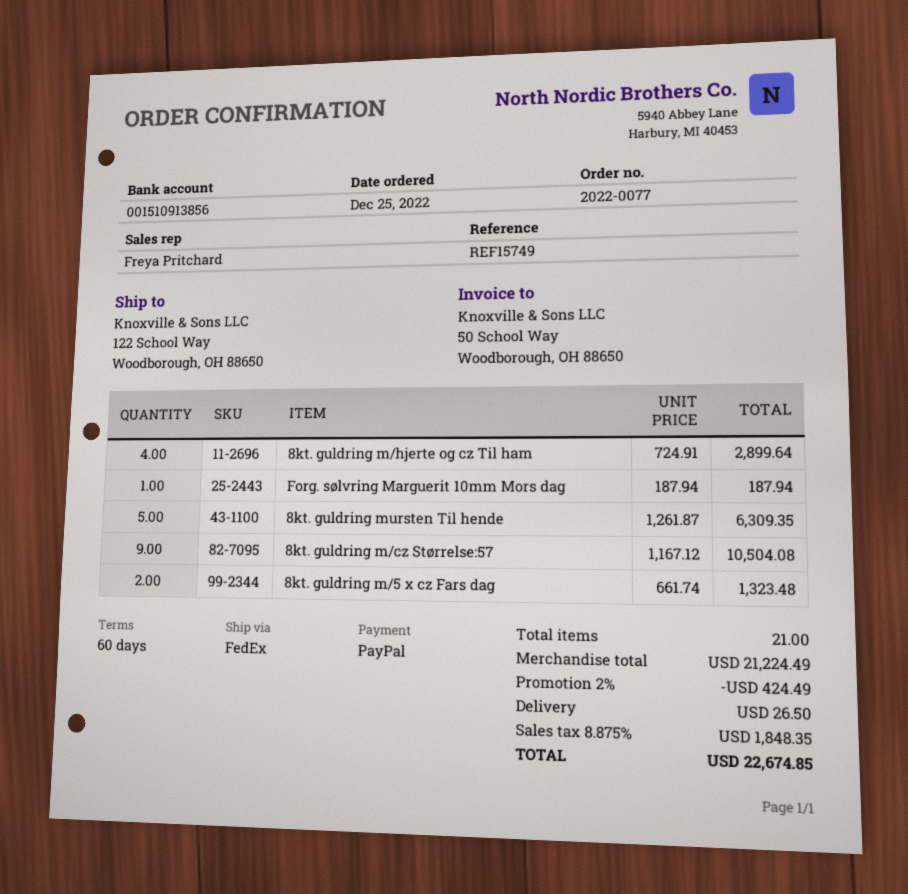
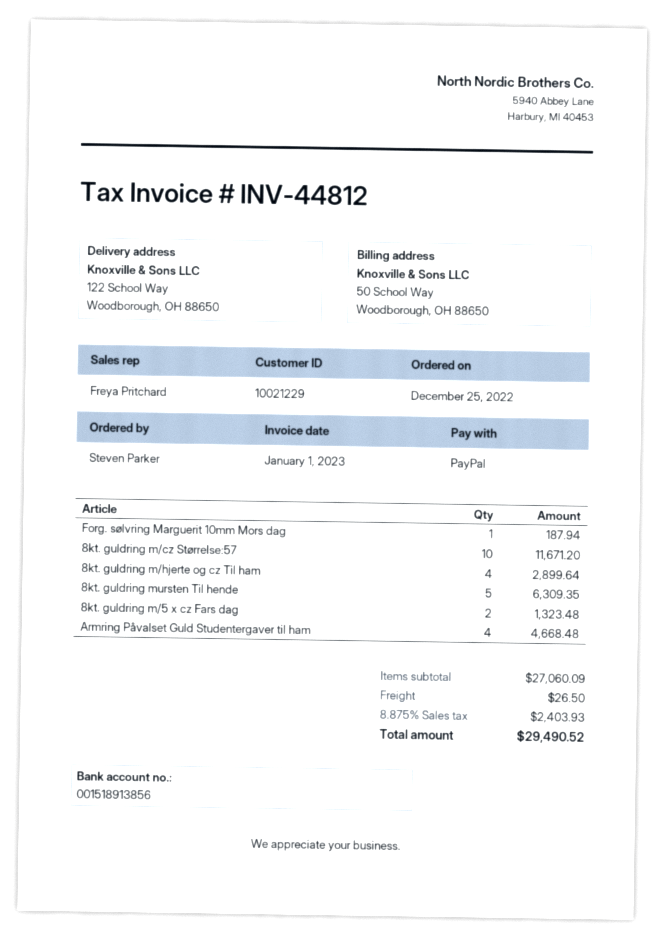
bank account: 001510913856 -> 001518913856
8kt. guldring m/cz Størrelse:57: 9 for 10504.08 -> 10 for 11671.20
Armring Påvalset Guld Studentergaver til ham: none -> 4 for 4668.48
subtotal: 21224.49 -> 27060.09
discount: 2% = 424.49 -> none
tax: 8.875% = 1848.35 -> 8.875% = 2403.93
total: 22674.85 -> 29490.52

